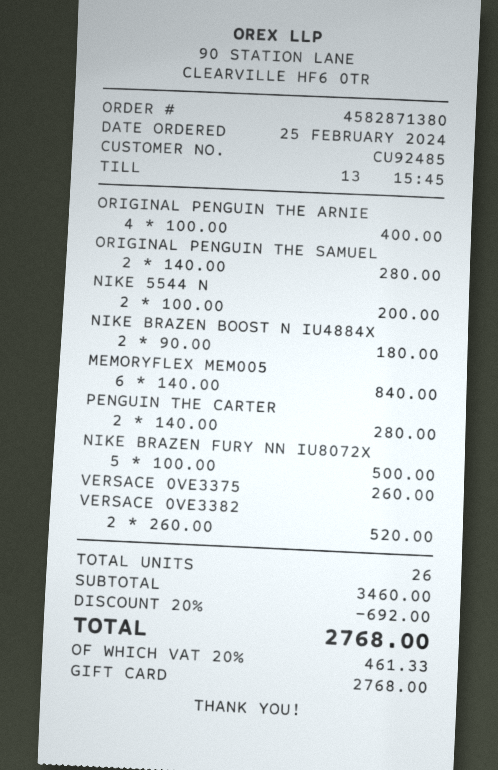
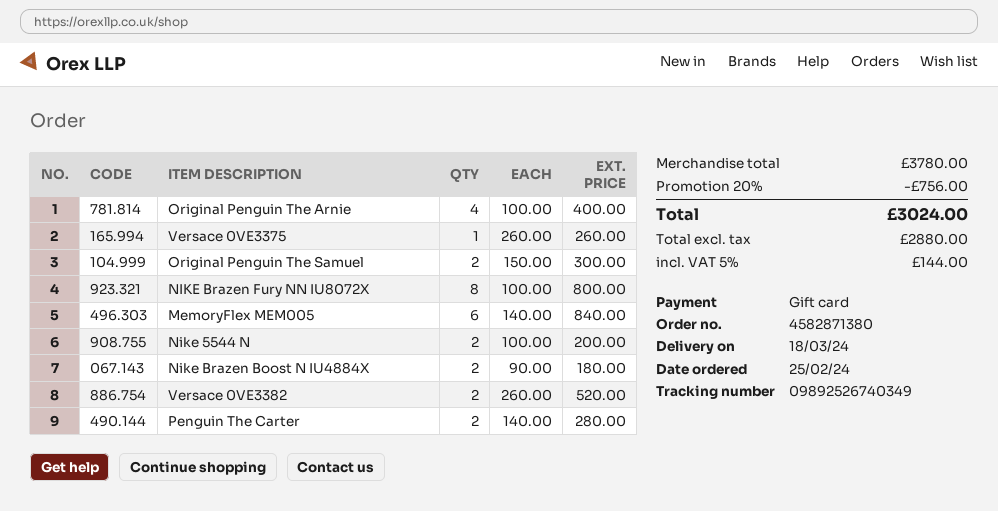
ORIGINAL PENGUIN THE SAMUEL: 2 x 140.00 = 280.00 -> 2 x 150.00 = 300.00
NIKE BRAZEN FURY NN IU8072X: 5 x 100.00 = 500.00 -> 8 x 100.00 = 800.00
subtotal: 3460.00 -> 3780.00
discount: 20% = 692.00 -> 20% = 756.00
tax: 20% = 461.33 -> 5% = 144.00
total: 2768.00 -> 3024.00

